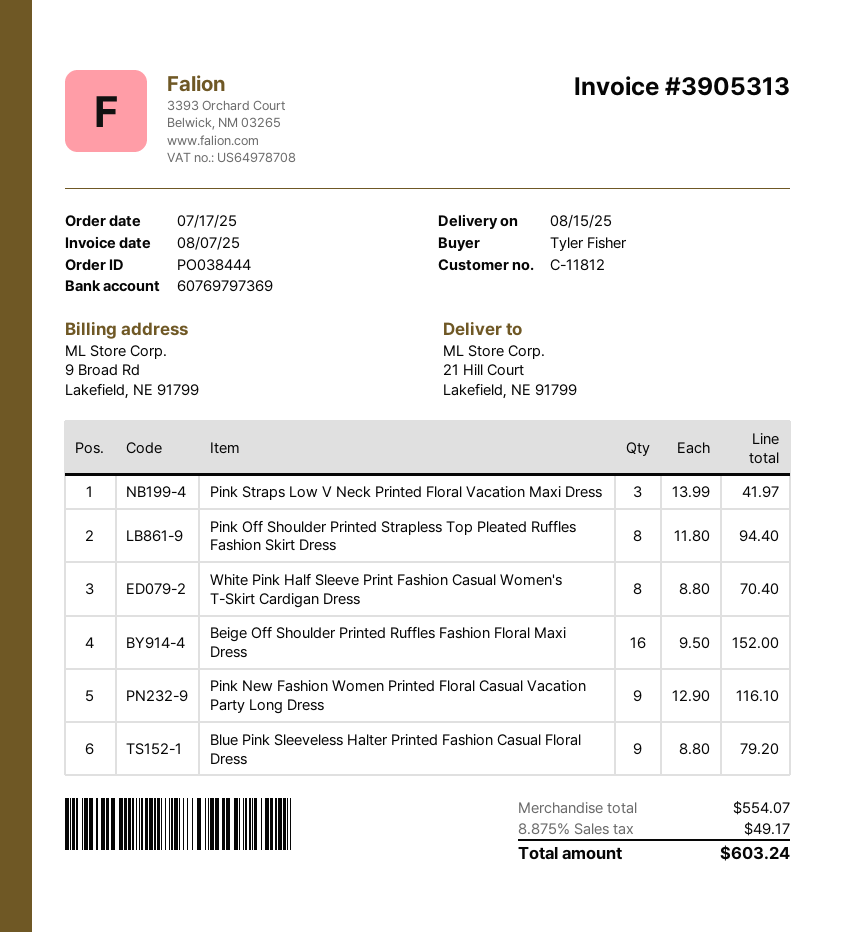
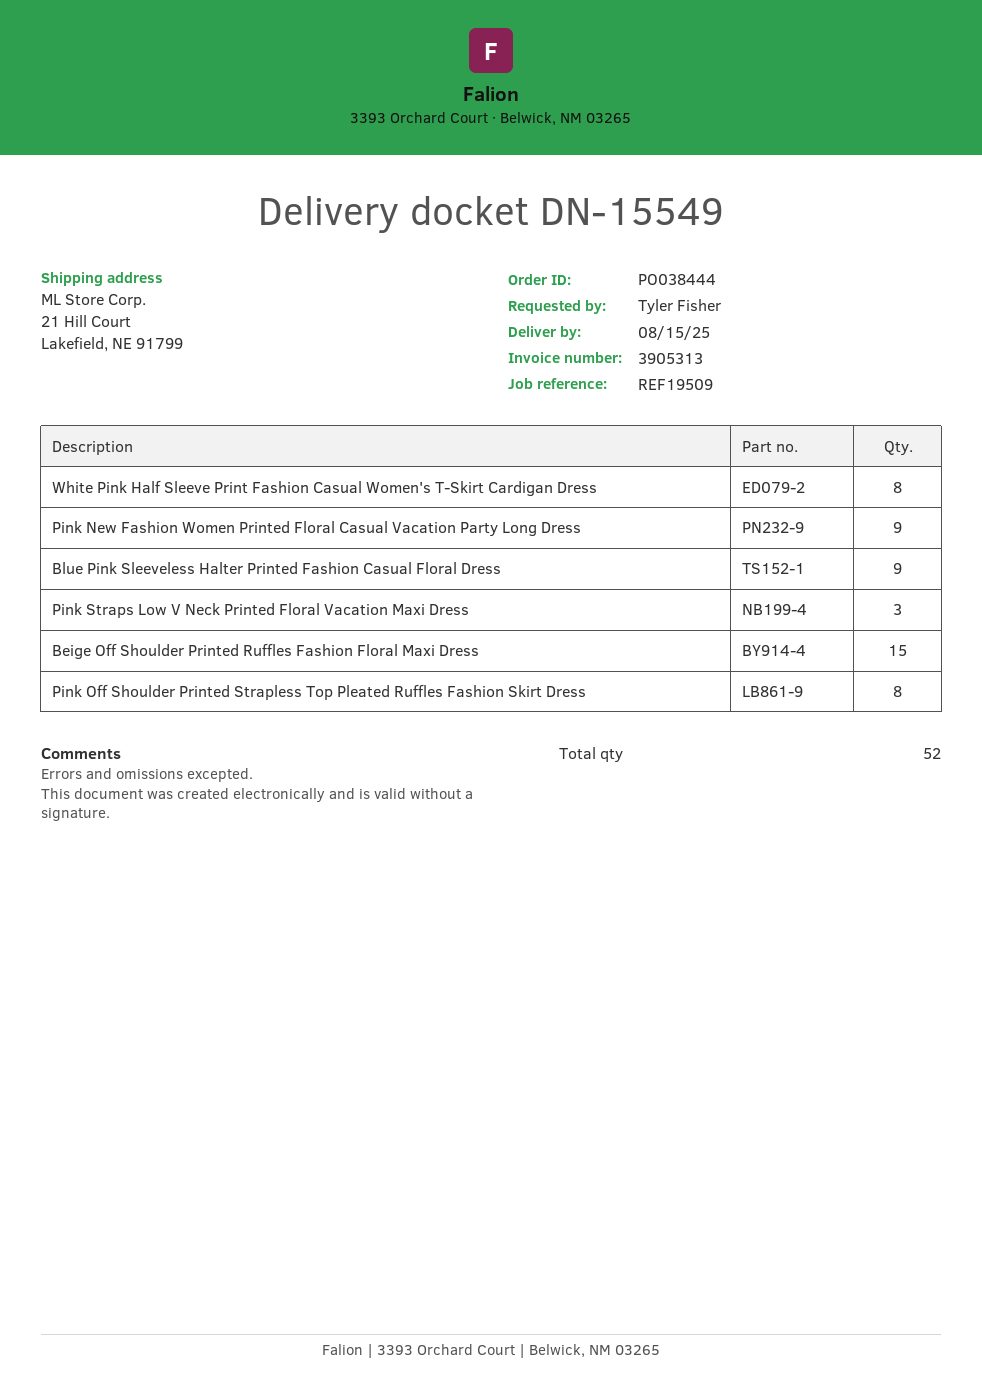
Beige Off Shoulder Printed Ruffles Fashion Floral Maxi Dress: 16 -> 15

